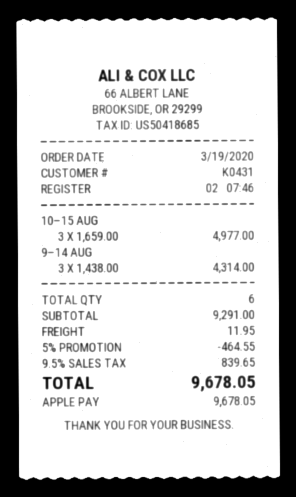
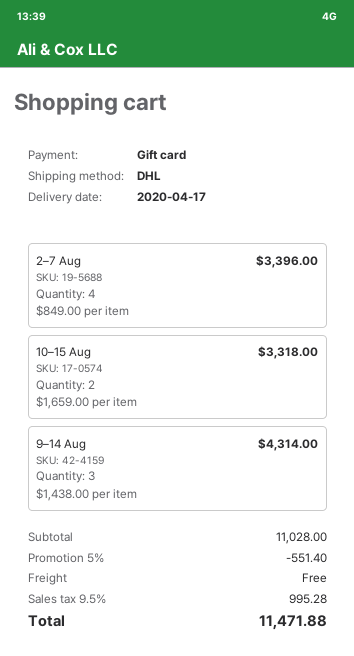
payment method: Apple Pay -> gift card
10–15 AUG: 3 x 1659.00 = 4977.00 -> 2 x 1659.00 = 3318.00
2–7 Aug: none -> 4 x 849.00 = 3396.00
subtotal: 9291.00 -> 11028.00
discount: 5% = 464.55 -> 5% = 551.40
shipping: 11.95 -> 0.00
tax: 9.5% = 839.65 -> 9.5% = 995.28
total: 9678.05 -> 11471.88

